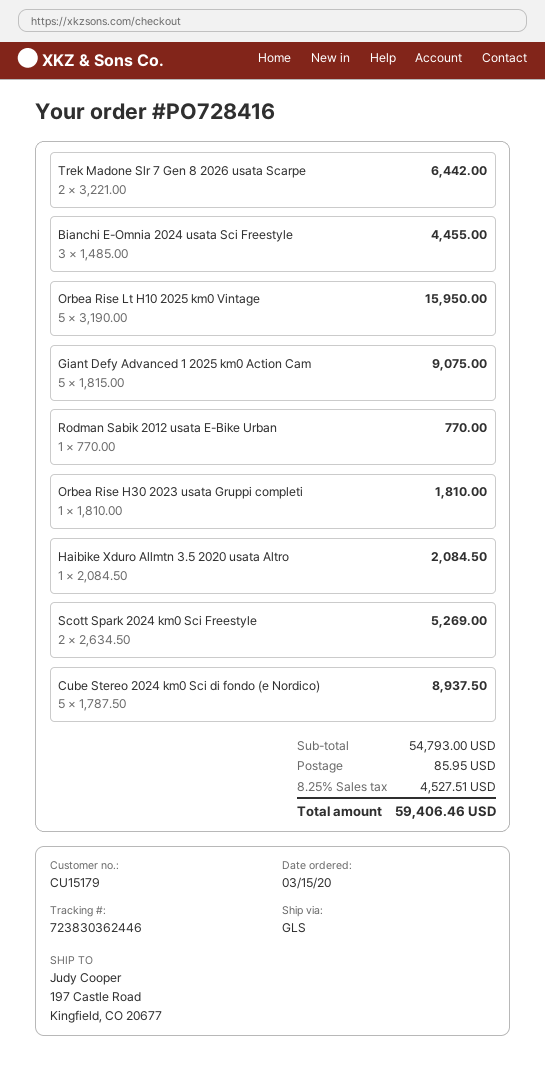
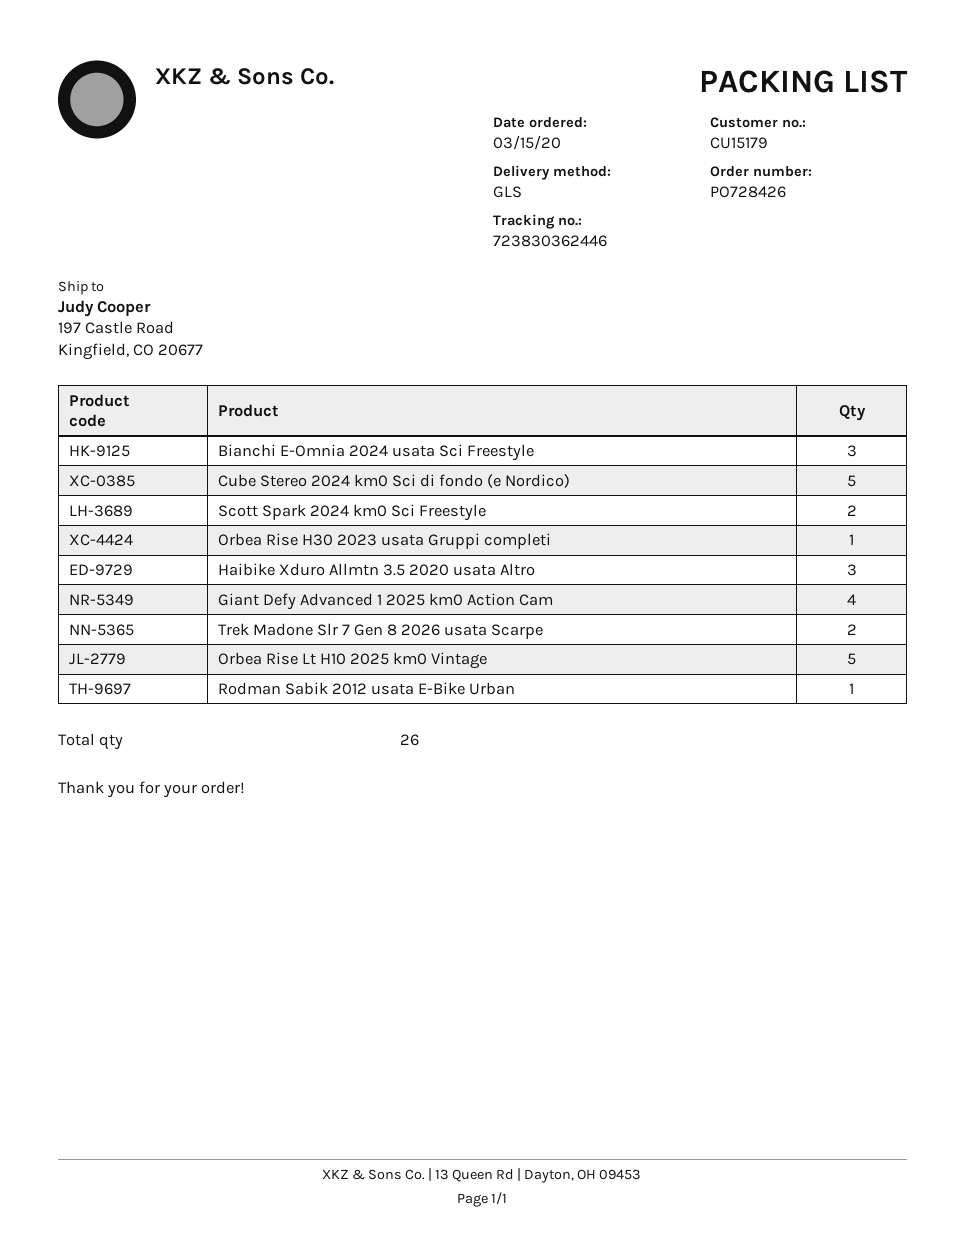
order number: PO728416 -> PO728426
Giant Defy Advanced 1 2025 km0 Action Cam: 5 -> 4
Haibike Xduro Allmtn 3.5 2020 usata Altro: 1 -> 3

